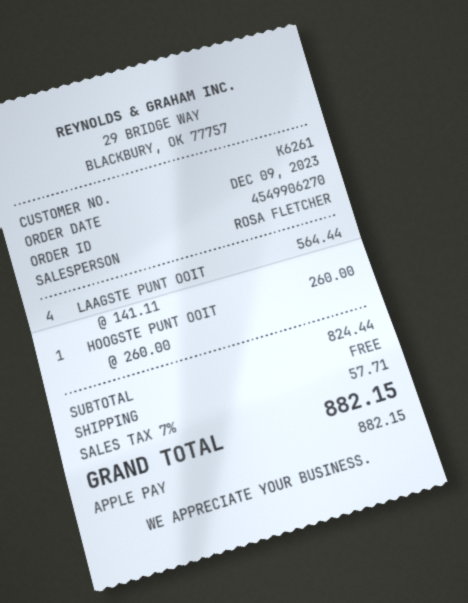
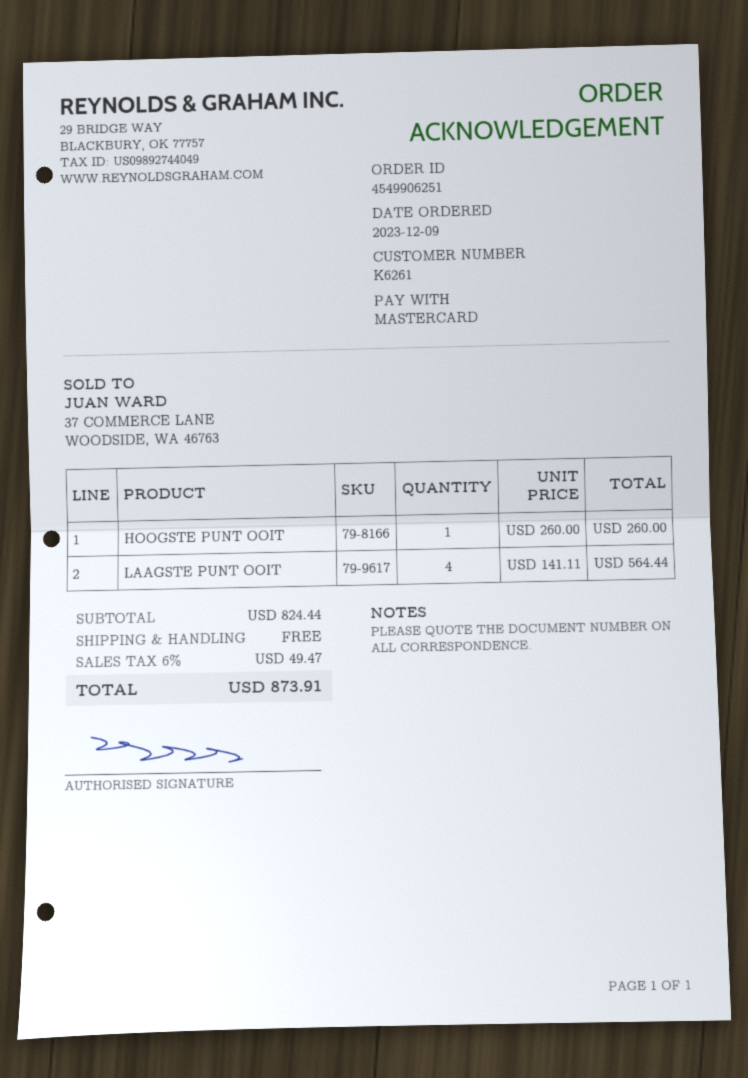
order number: 4549906270 -> 4549906251
payment method: Apple Pay -> Mastercard
tax: 7% = 57.71 -> 6% = 49.47
total: 882.15 -> 873.91

